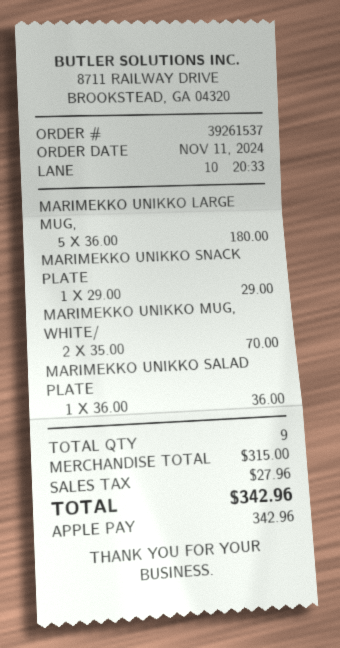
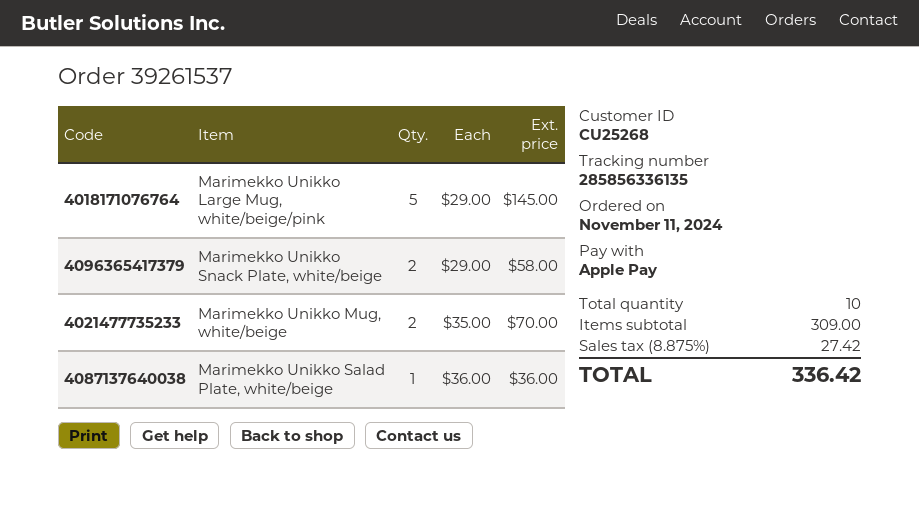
MARIMEKKO UNIKKO LARGE MUG,: 5 x 36.00 = 180.00 -> 5 x 29.00 = 145.00
MARIMEKKO UNIKKO SNACK PLATE: 1 x 29.00 = 29.00 -> 2 x 29.00 = 58.00
total quantity: 9 -> 10
subtotal: 315.00 -> 309.00
tax: 27.96 -> 27.42
total: 342.96 -> 336.42

